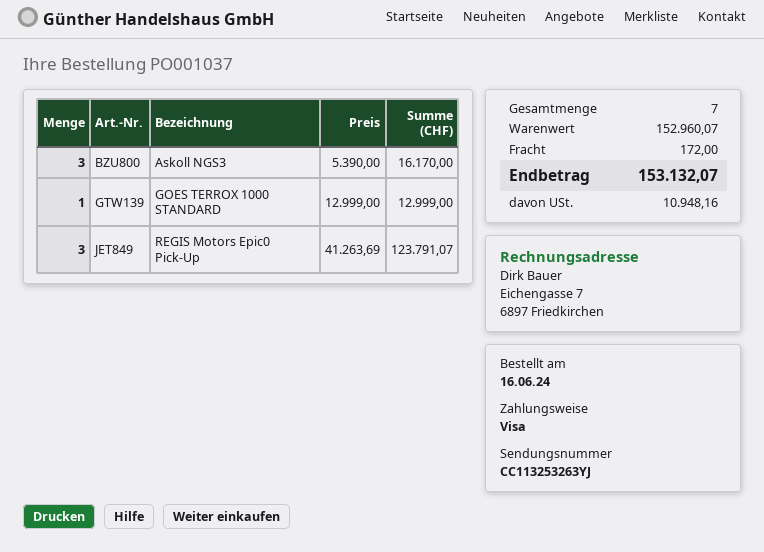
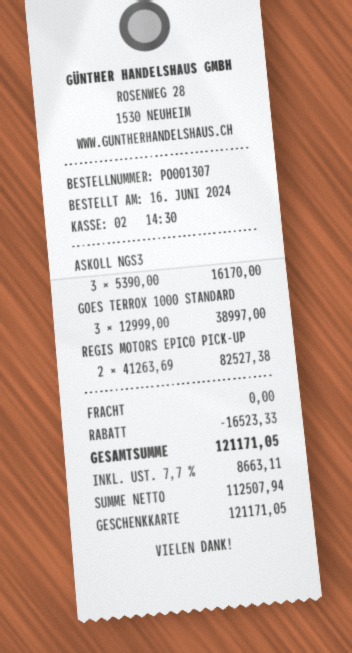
order number: PO001037 -> PO001307
payment method: Visa -> gift card
GOES TERROX 1000 STANDARD: 1 x 12999.00 = 12999.00 -> 3 x 12999.00 = 38997.00
REGIS Motors Epic0 Pick-Up: 3 x 41263.69 = 123791.07 -> 2 x 41263.69 = 82527.38
discount: none -> 16523.33
shipping: 172.00 -> 0.00
tax: 10948.16 -> 8663.11
total: 153132.07 -> 121171.05

